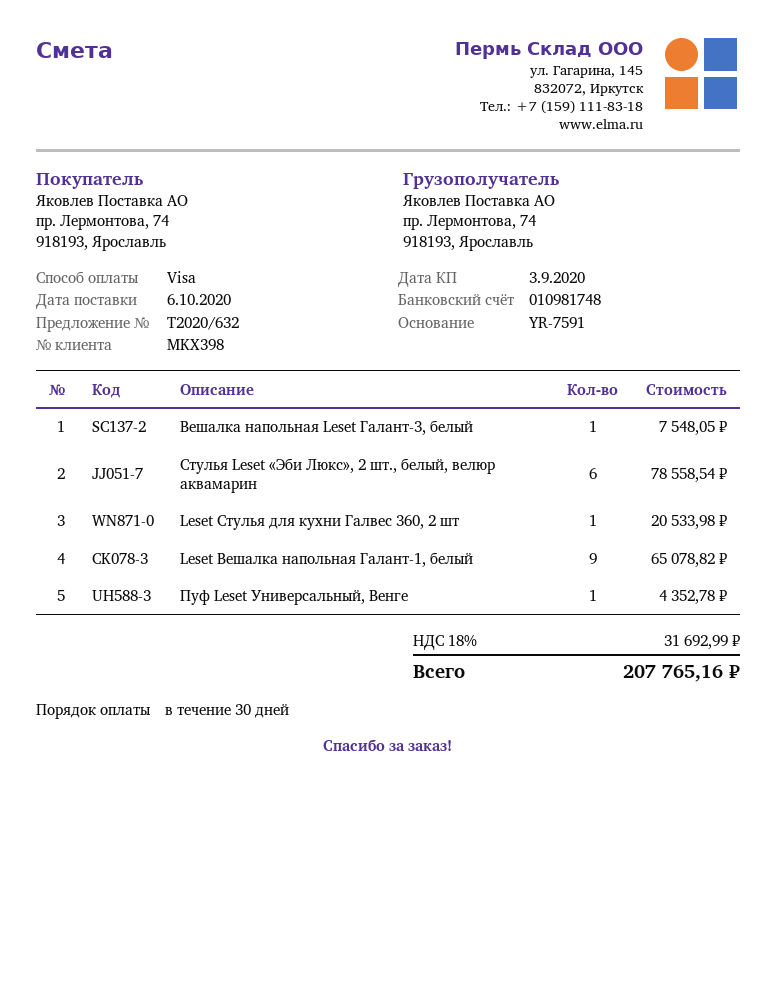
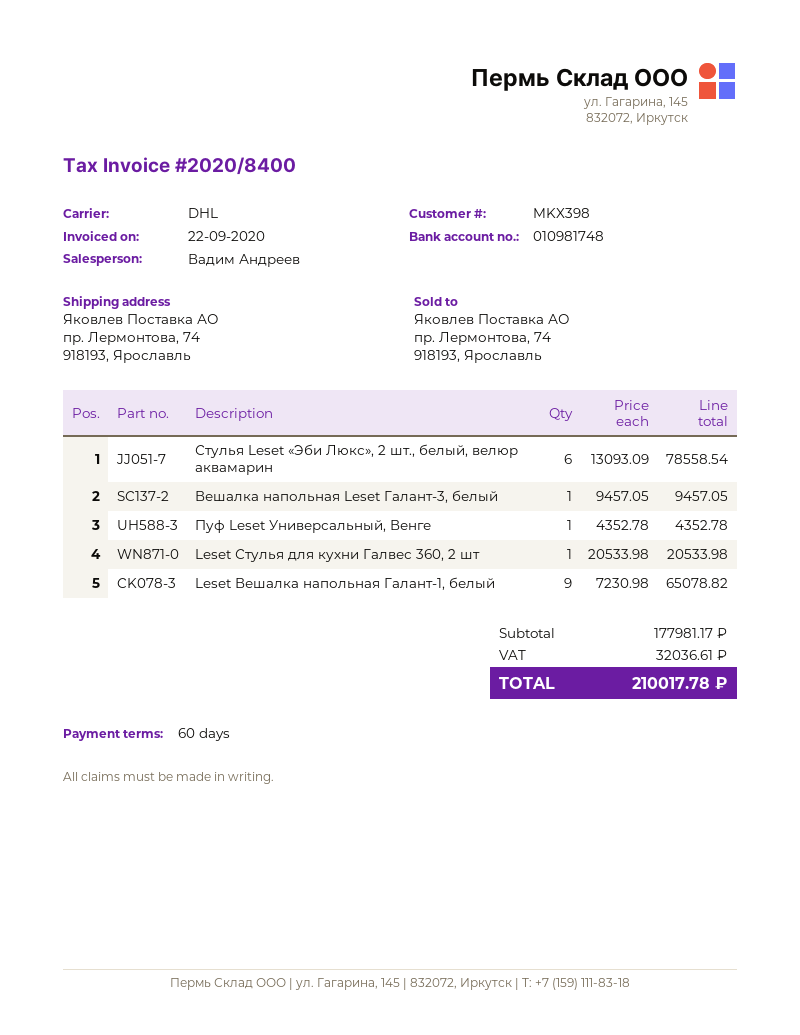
payment terms: 30 days -> 60 days
Вешалка напольная Leset Галант-3, белый: 1 for 7548.05 -> 1 for 9457.05
tax: 31692.99 -> 32036.61
total: 207765.16 -> 210017.78

